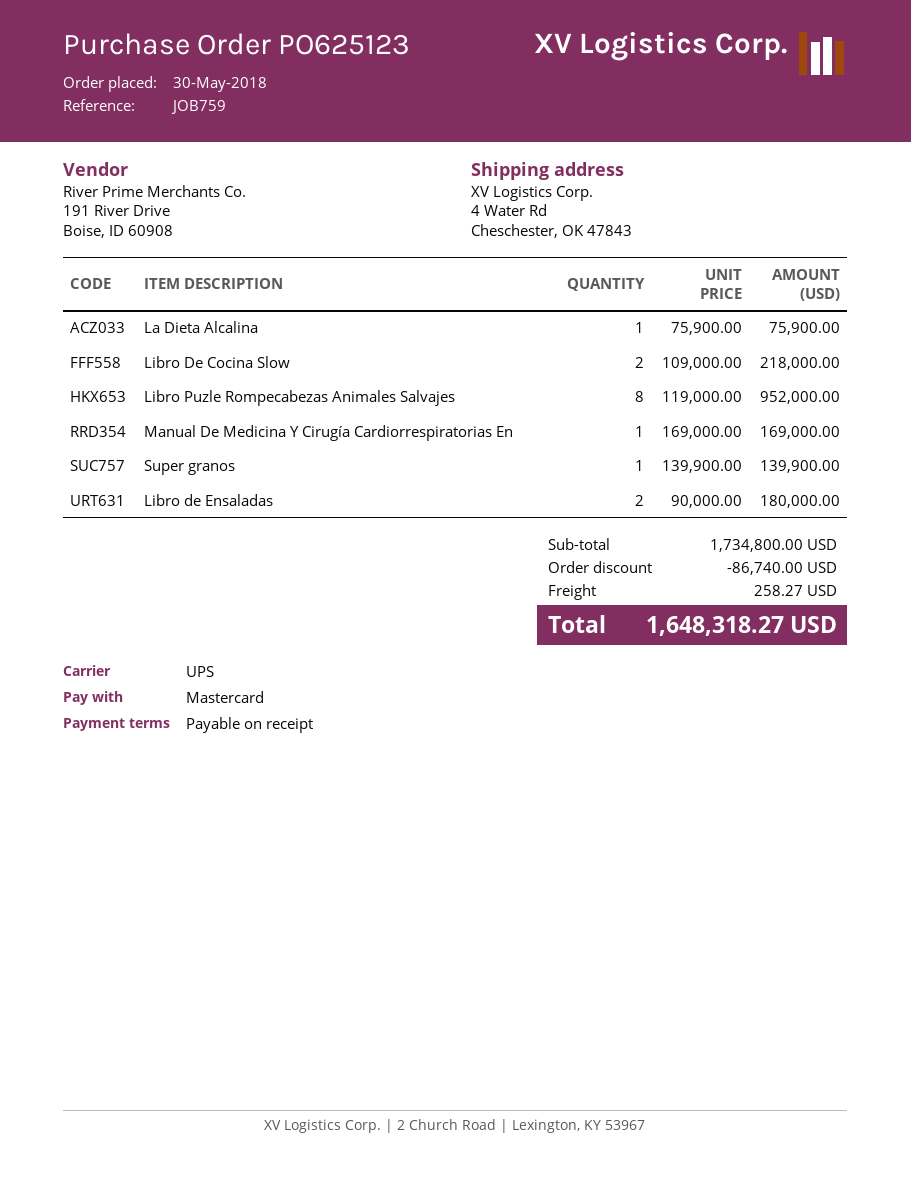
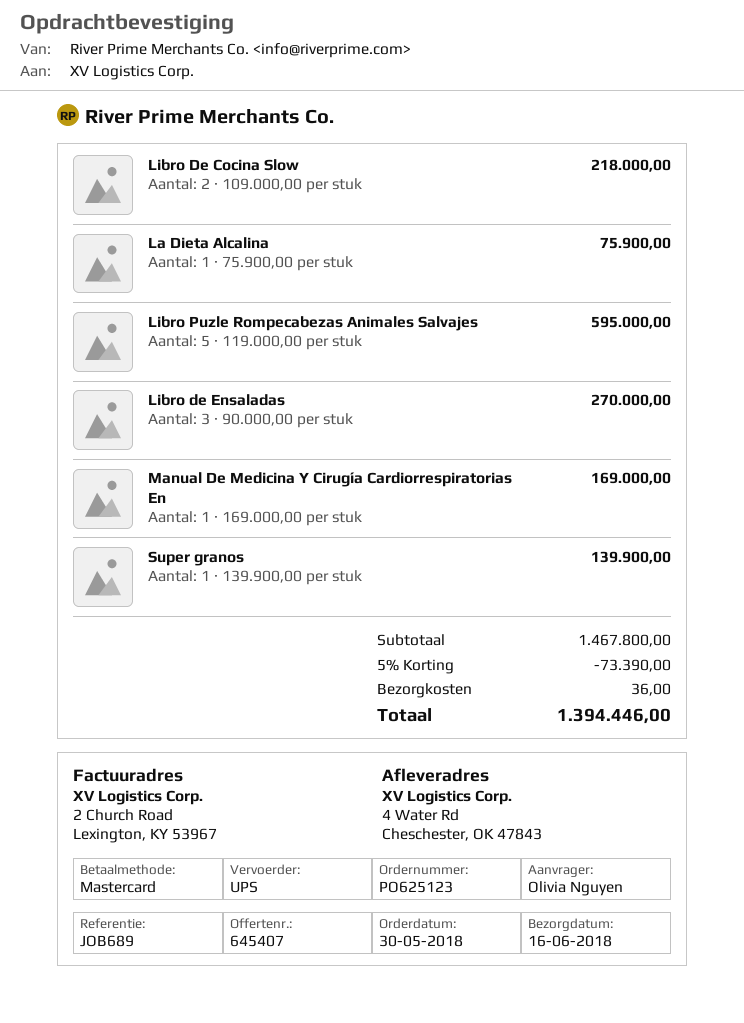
reference: JOB759 -> JOB689
Libro Puzle Rompecabezas Animales Salvajes: 8 x 119000.00 = 952000.00 -> 5 x 119000.00 = 595000.00
Libro de Ensaladas: 2 x 90000.00 = 180000.00 -> 3 x 90000.00 = 270000.00
subtotal: 1734800.00 -> 1467800.00
discount: 86740.00 -> 73390.00
shipping: 258.27 -> 36.00
total: 1648318.27 -> 1394446.00

